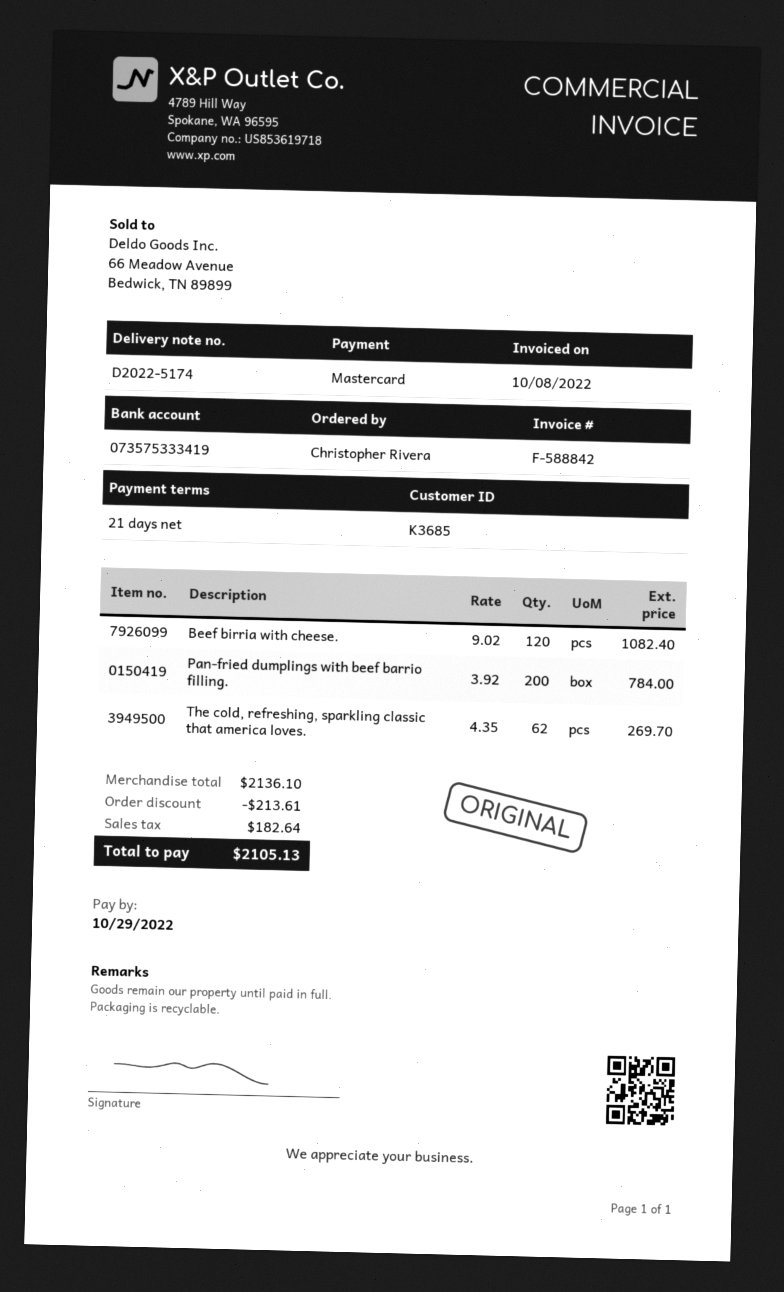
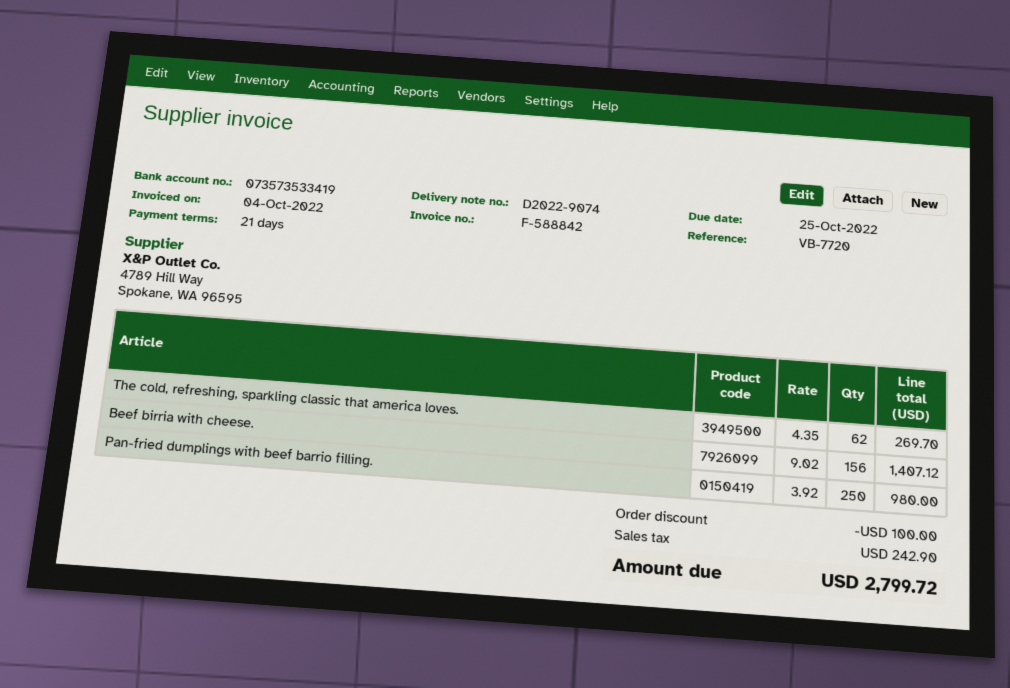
delivery note number: D2022-5174 -> D2022-9074
invoice date: 2022-10-08 -> 2022-10-04
due date: 2022-10-29 -> 2022-10-25
bank account: 073575333419 -> 073573533419
Beef birria with cheese.: 120 x 9.02 = 1082.40 -> 156 x 9.02 = 1407.12
Pan-fried dumplings with beef barrio filling.: 200 x 3.92 = 784.00 -> 250 x 3.92 = 980.00
discount: 213.61 -> 100.00
tax: 182.64 -> 242.90
total: 2105.13 -> 2799.72

